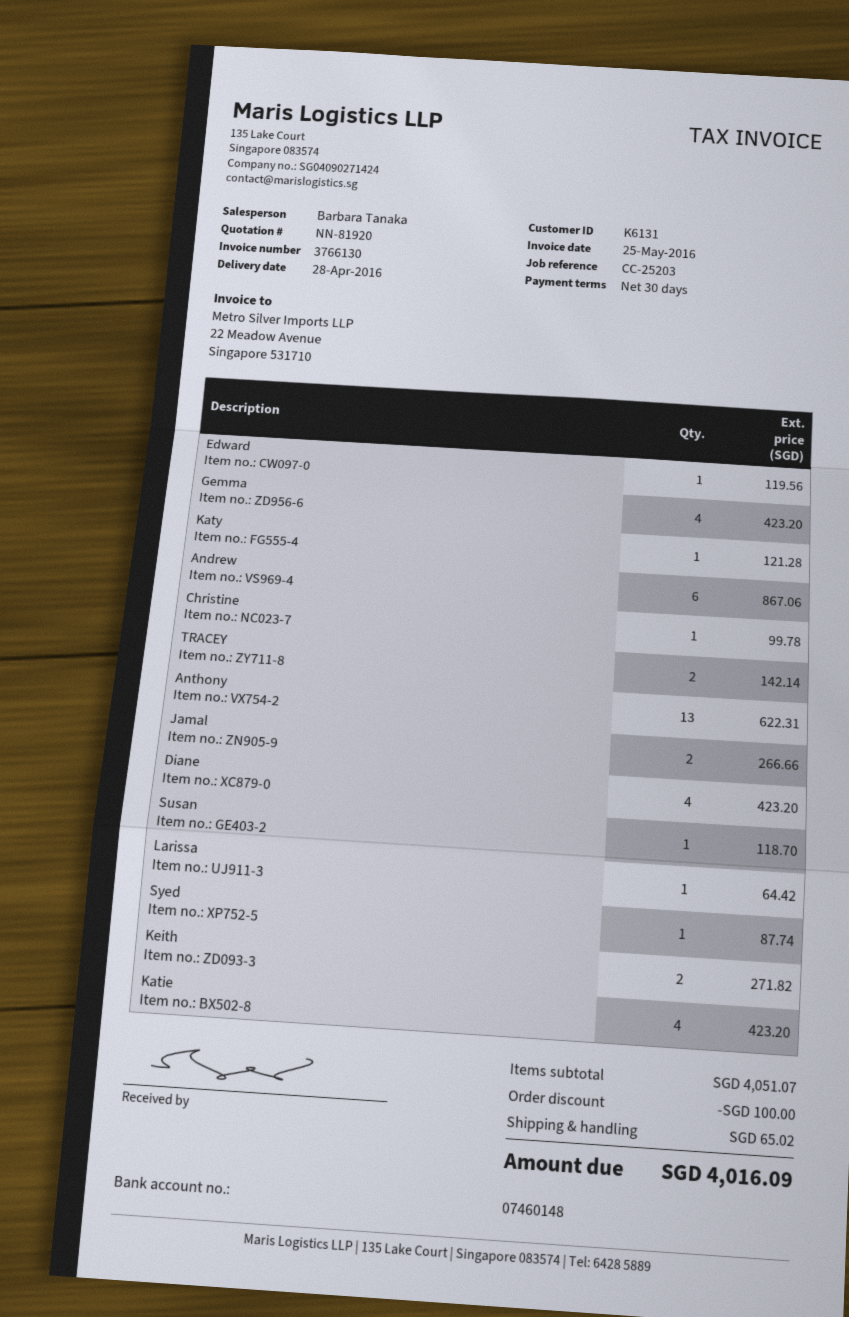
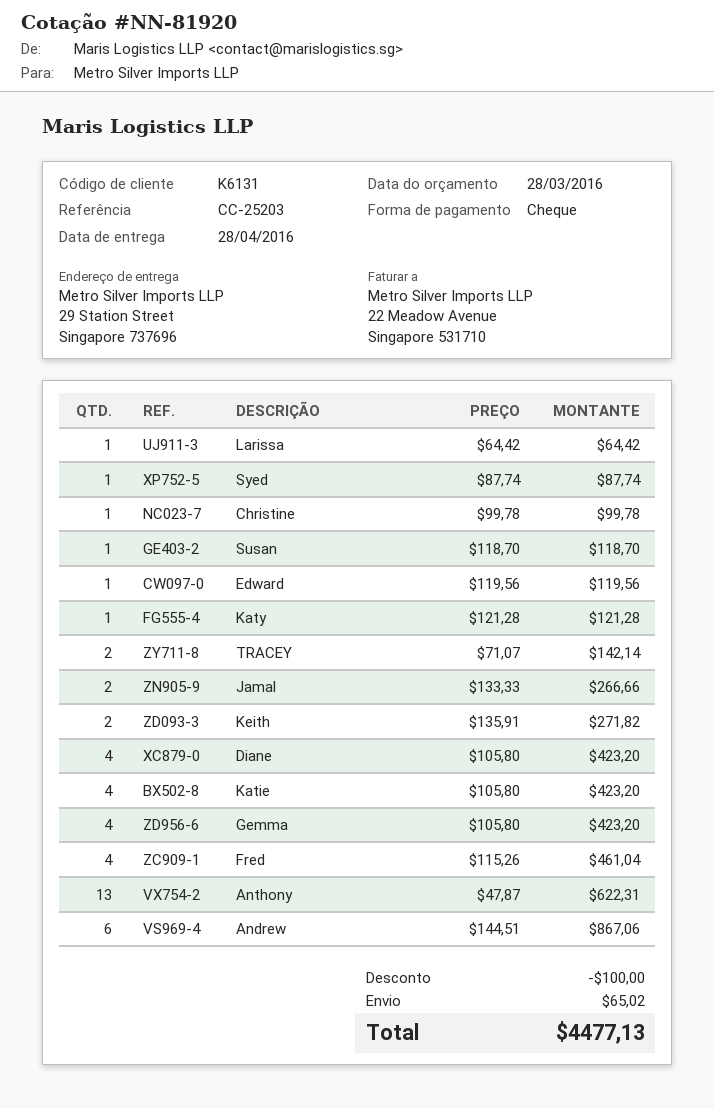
Fred: none -> 4 for 461.04
total: 4016.09 -> 4477.13

